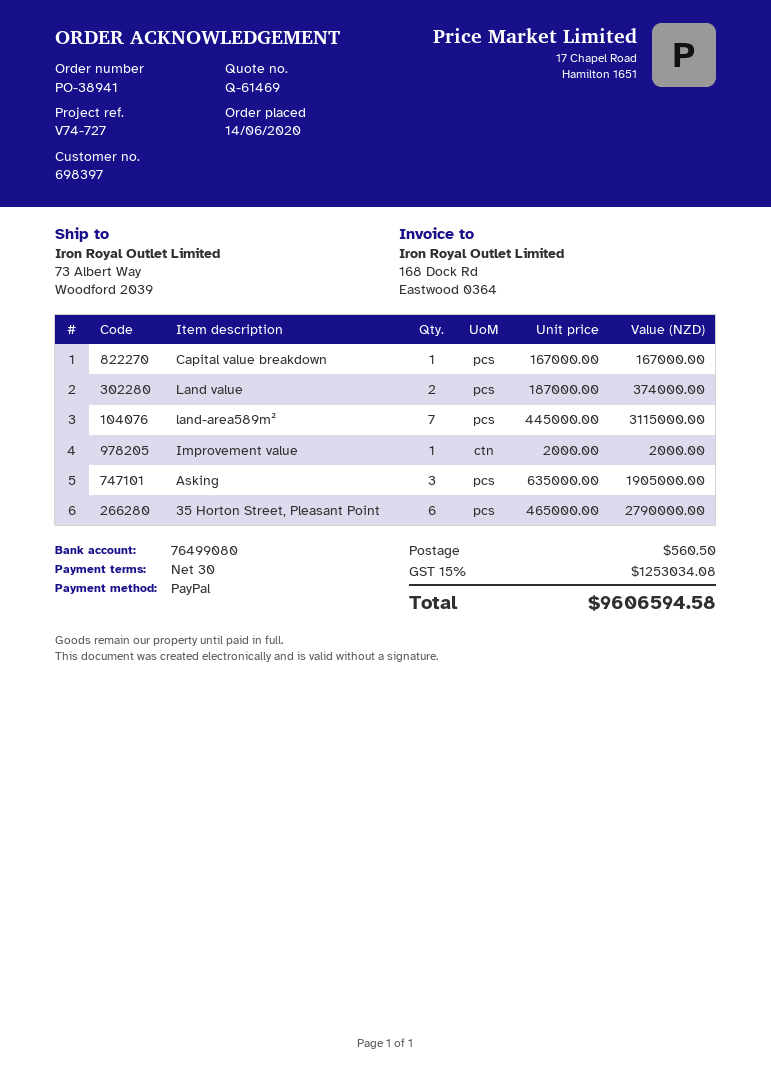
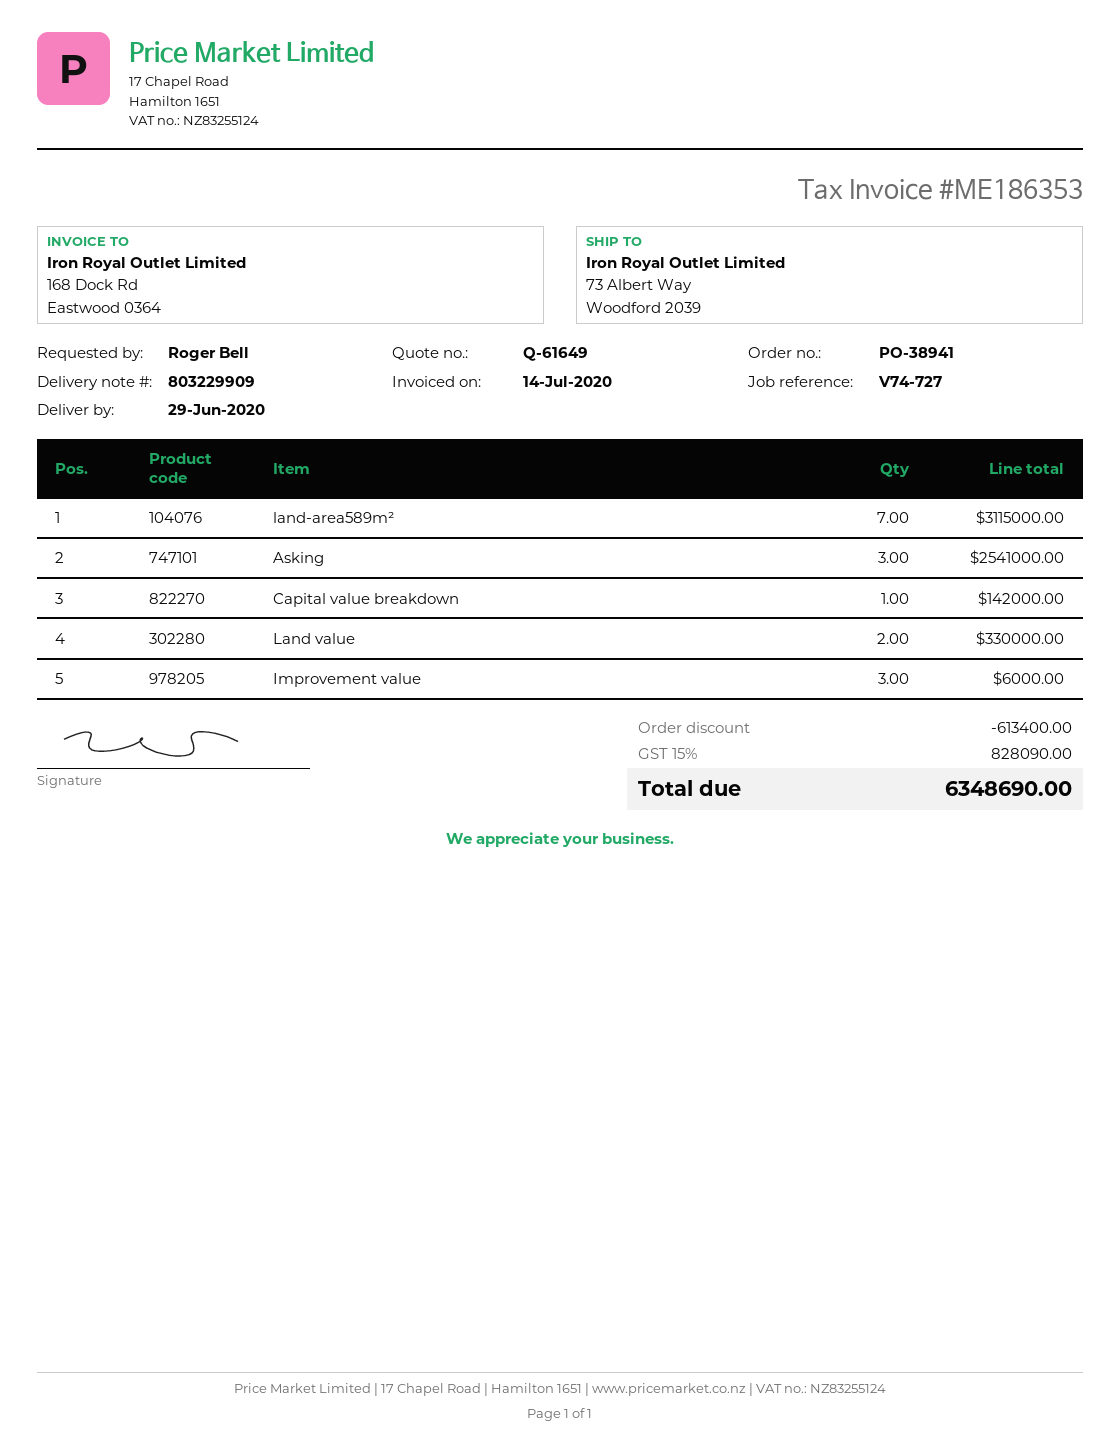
quote number: Q-61469 -> Q-61649
Capital value breakdown: 1 for 167000.00 -> 1 for 142000.00
Land value: 2 for 374000.00 -> 2 for 330000.00
Improvement value: 1 for 2000.00 -> 3 for 6000.00
Asking: 3 for 1905000.00 -> 3 for 2541000.00
35 Horton Street, Pleasant Point: 6 for 2790000.00 -> none
discount: none -> 613400.00
shipping: 560.50 -> none
tax: 15% = 1253034.08 -> 15% = 828090.00
total: 9606594.58 -> 6348690.00

